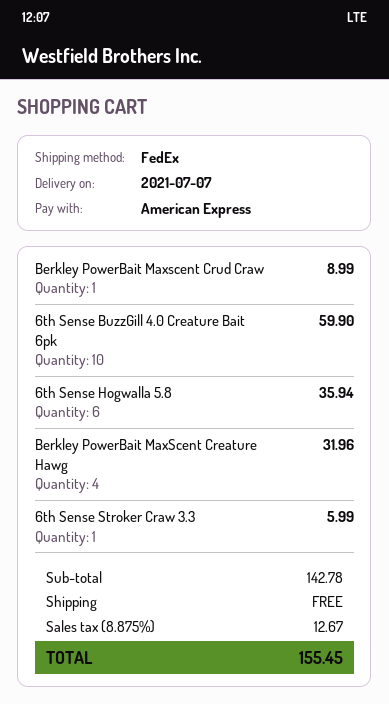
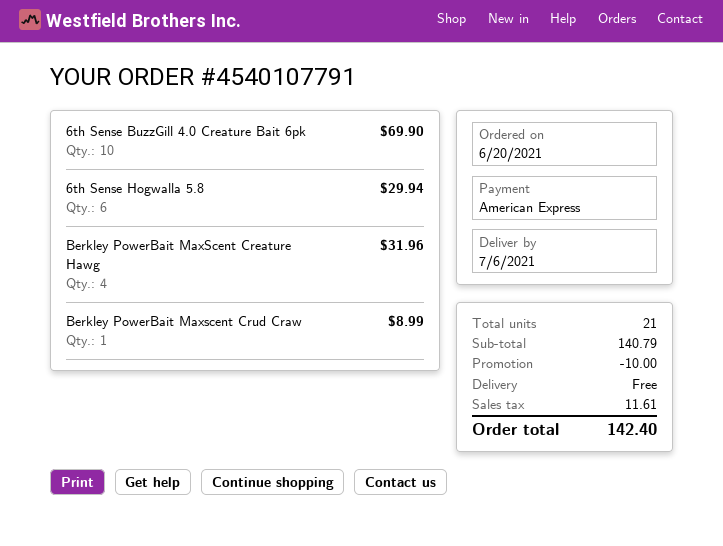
delivery date: 2021-07-07 -> 2021-07-06
6th Sense BuzzGill 4.0 Creature Bait 6pk: 10 for 59.90 -> 10 for 69.90
6th Sense Hogwalla 5.8: 6 for 35.94 -> 6 for 29.94
6th Sense Stroker Craw 3.3: 1 for 5.99 -> none
subtotal: 142.78 -> 140.79
discount: none -> 10.00
tax: 12.67 -> 11.61
total: 155.45 -> 142.40

